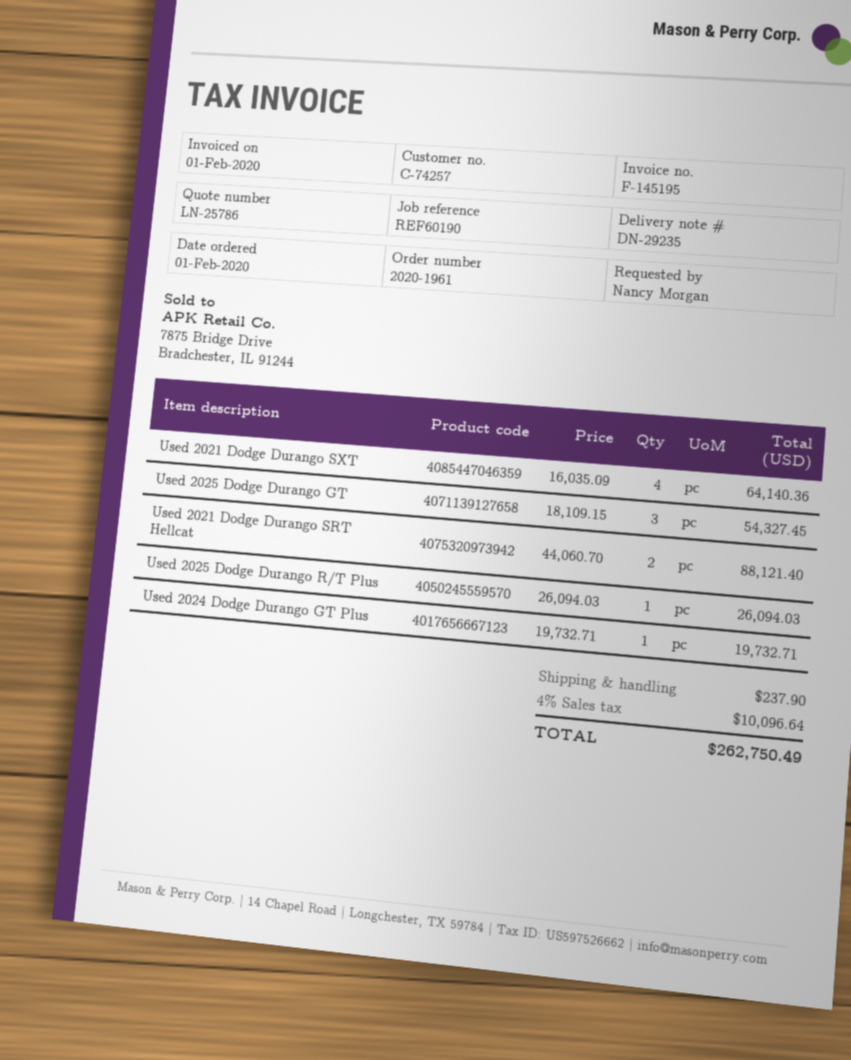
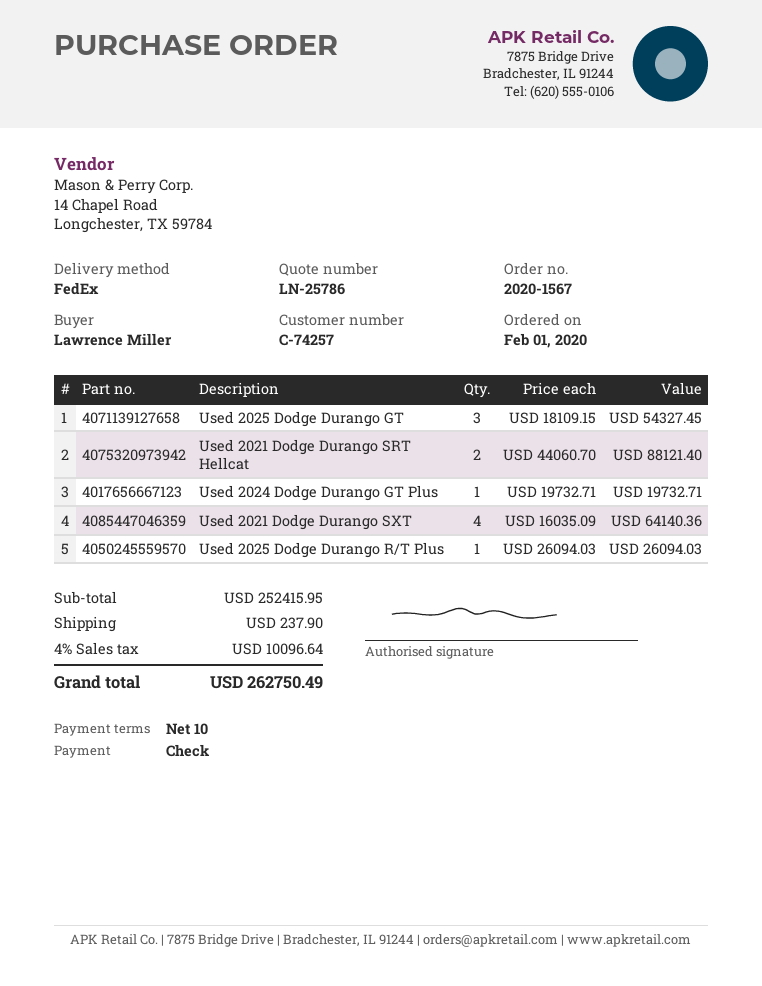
order number: 2020-1961 -> 2020-1567
ordered by: Nancy Morgan -> Lawrence Miller

